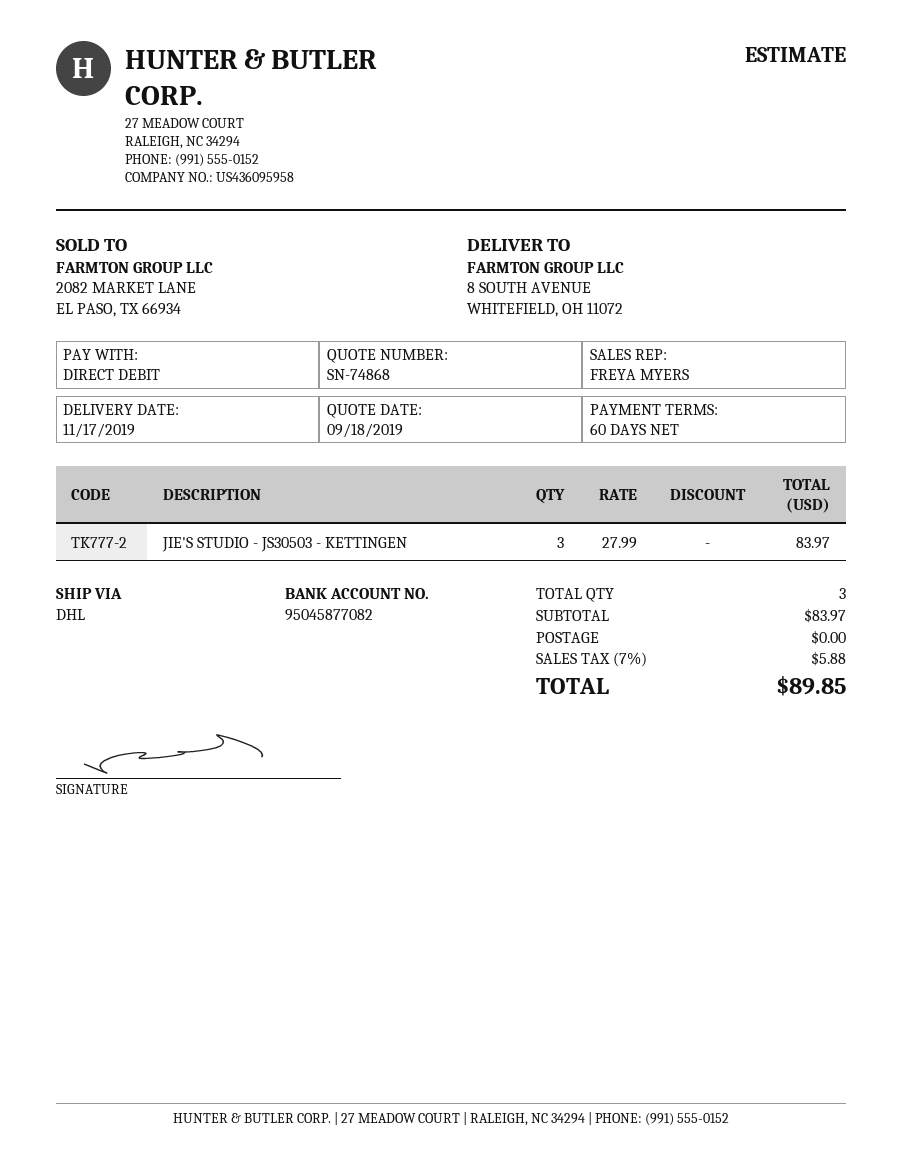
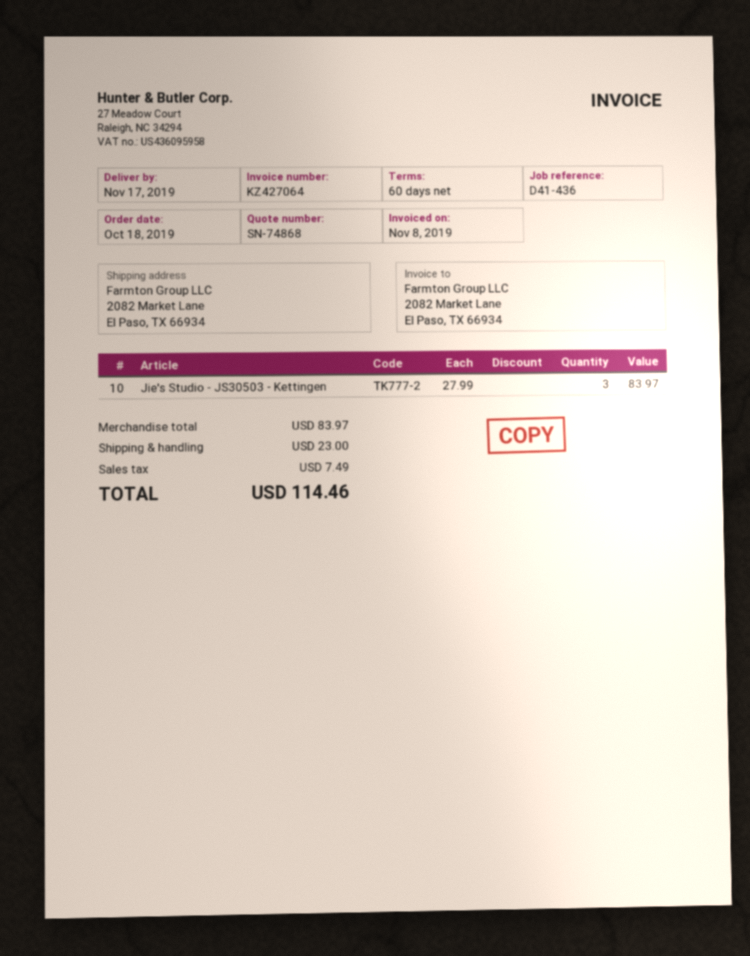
ship to: 8 SOUTH AVENUE, WHITEFIELD, OH 11072 -> 2082 Market Lane, El Paso, TX 66934
shipping: 0.00 -> 23.00
tax: 5.88 -> 7.49
total: 89.85 -> 114.46

